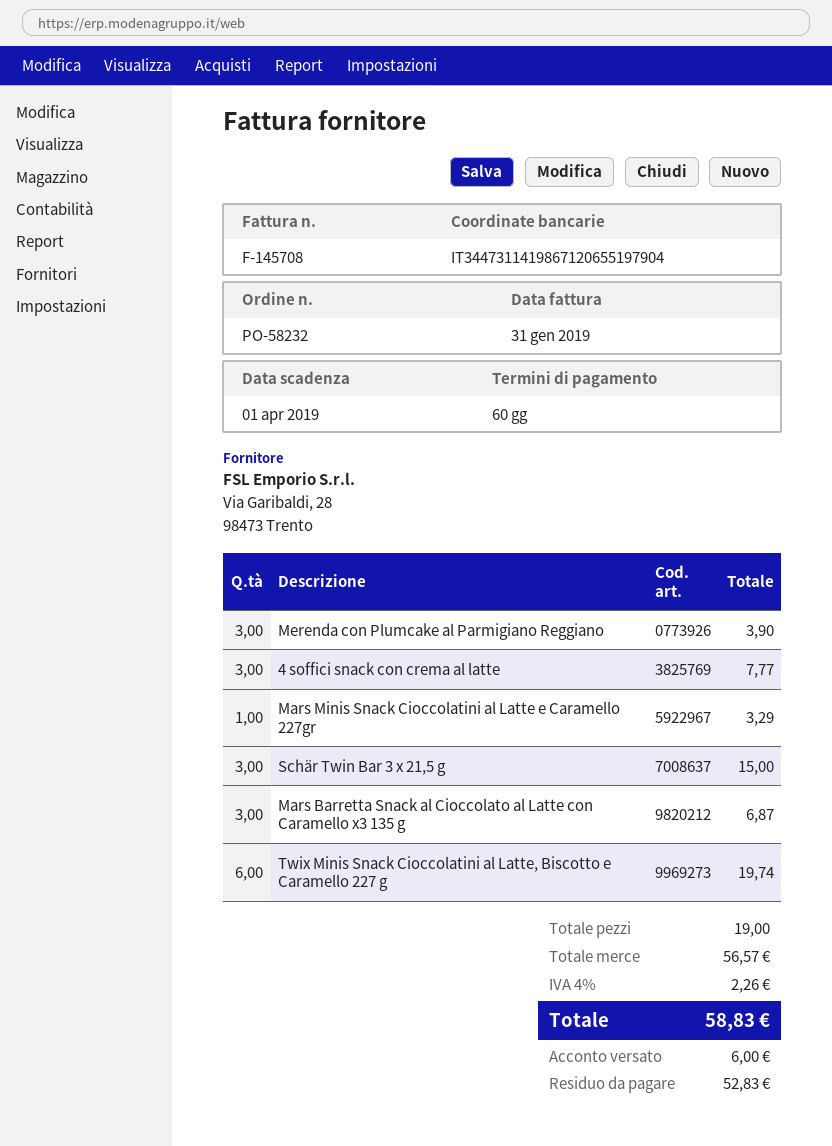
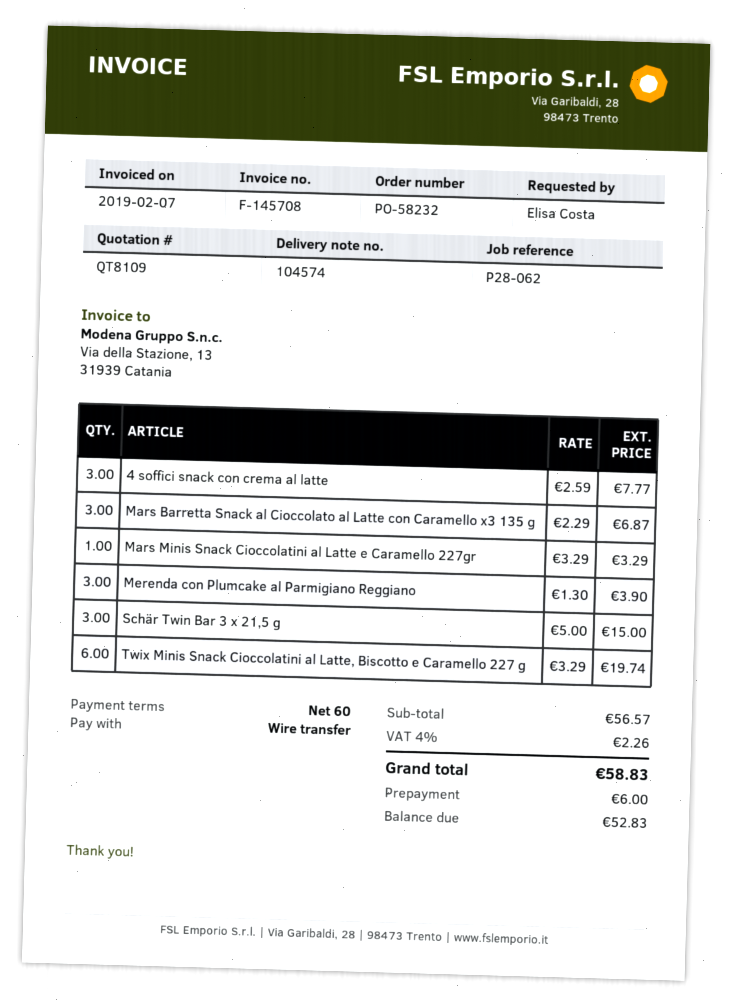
invoice date: 2019-01-31 -> 2019-02-07

